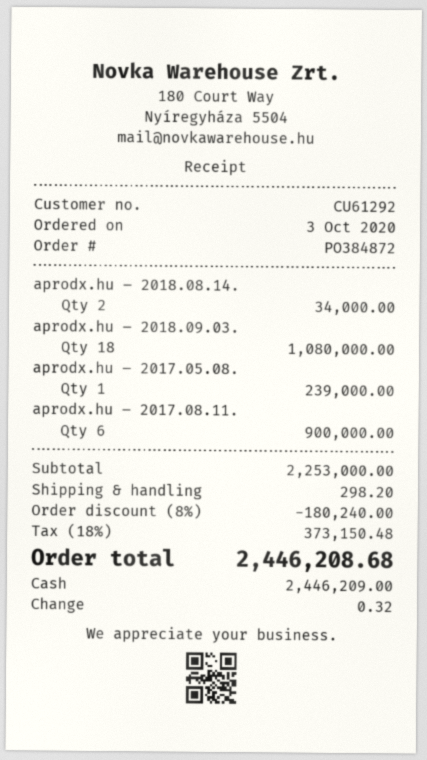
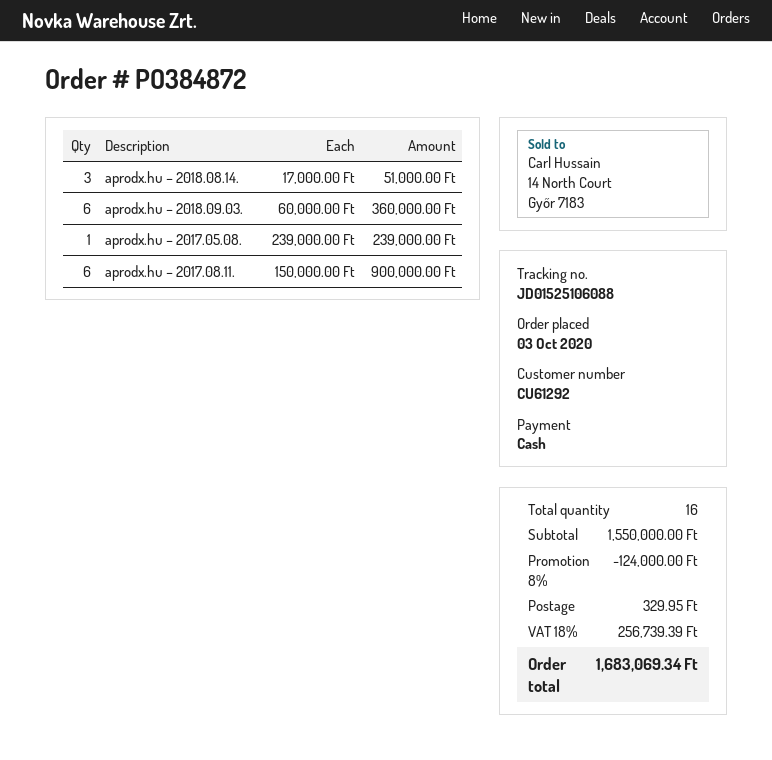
aprodx.hu – 2018.08.14.: 2 for 34000.00 -> 3 for 51000.00
aprodx.hu – 2018.09.03.: 18 for 1080000.00 -> 6 for 360000.00
subtotal: 2253000.00 -> 1550000.00
discount: 8% = 180240.00 -> 8% = 124000.00
shipping: 298.20 -> 329.95
tax: 18% = 373150.48 -> 18% = 256739.39
total: 2446208.68 -> 1683069.34

